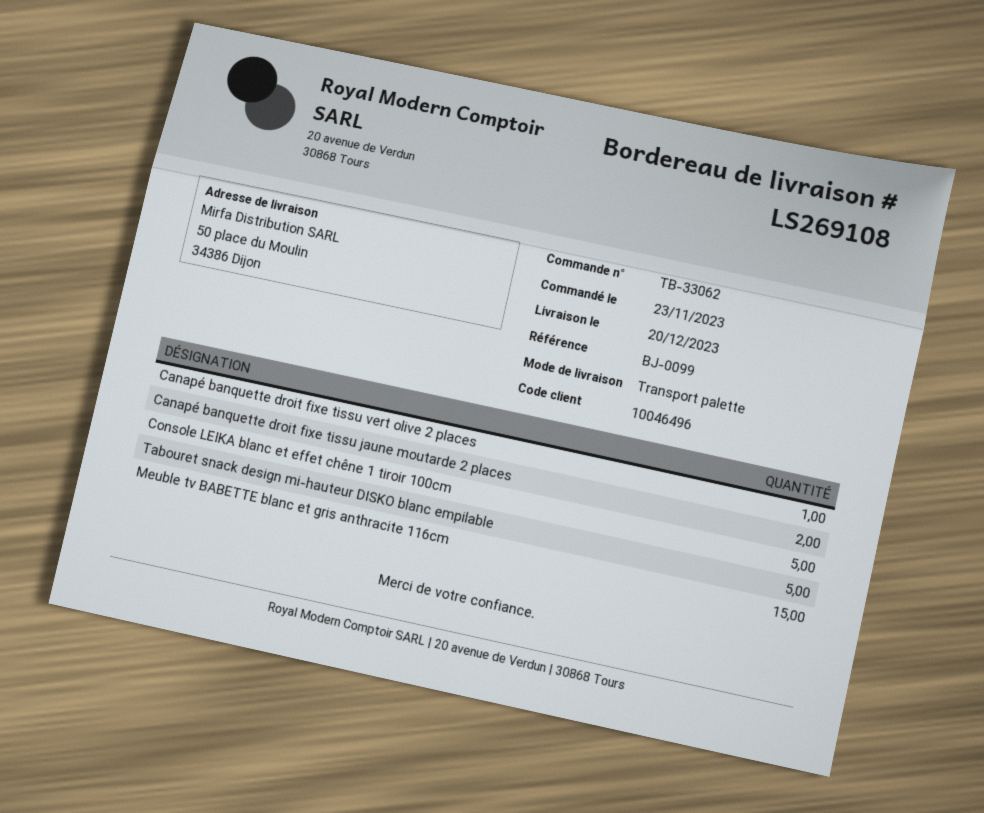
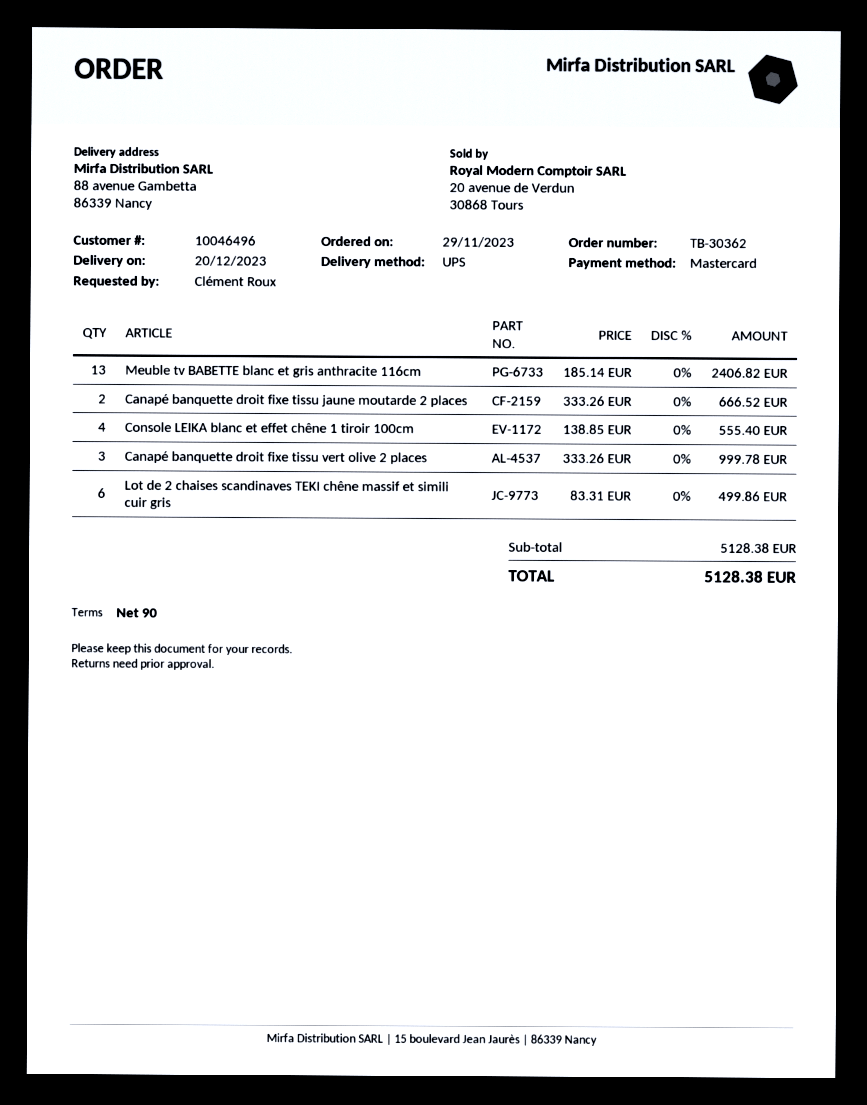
order number: TB-33062 -> TB-30362
order date: 2023-11-23 -> 2023-11-29
shipping method: pallet freight -> UPS
ship to: 50 place du Moulin, 34386 Dijon -> 88 avenue Gambetta, 86339 Nancy
Canapé banquette droit fixe tissu vert olive 2 places: 1 -> 3
Console LEIKA blanc et effet chêne 1 tiroir 100cm: 5 -> 4
Tabouret snack design mi-hauteur DISKO blanc empilable: 5 -> none
Meuble tv BABETTE blanc et gris anthracite 116cm: 15 -> 13
Lot de 2 chaises scandinaves TEKI chêne massif et simili cuir gris: none -> 6

